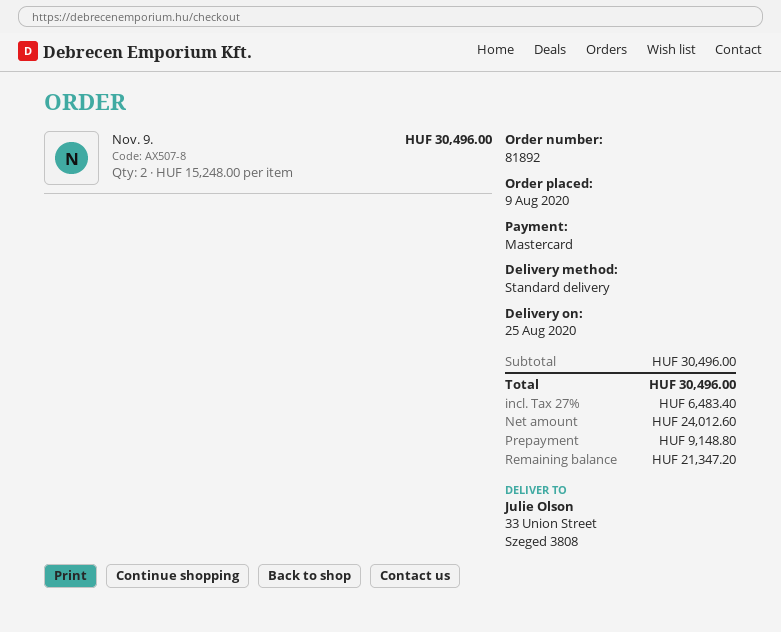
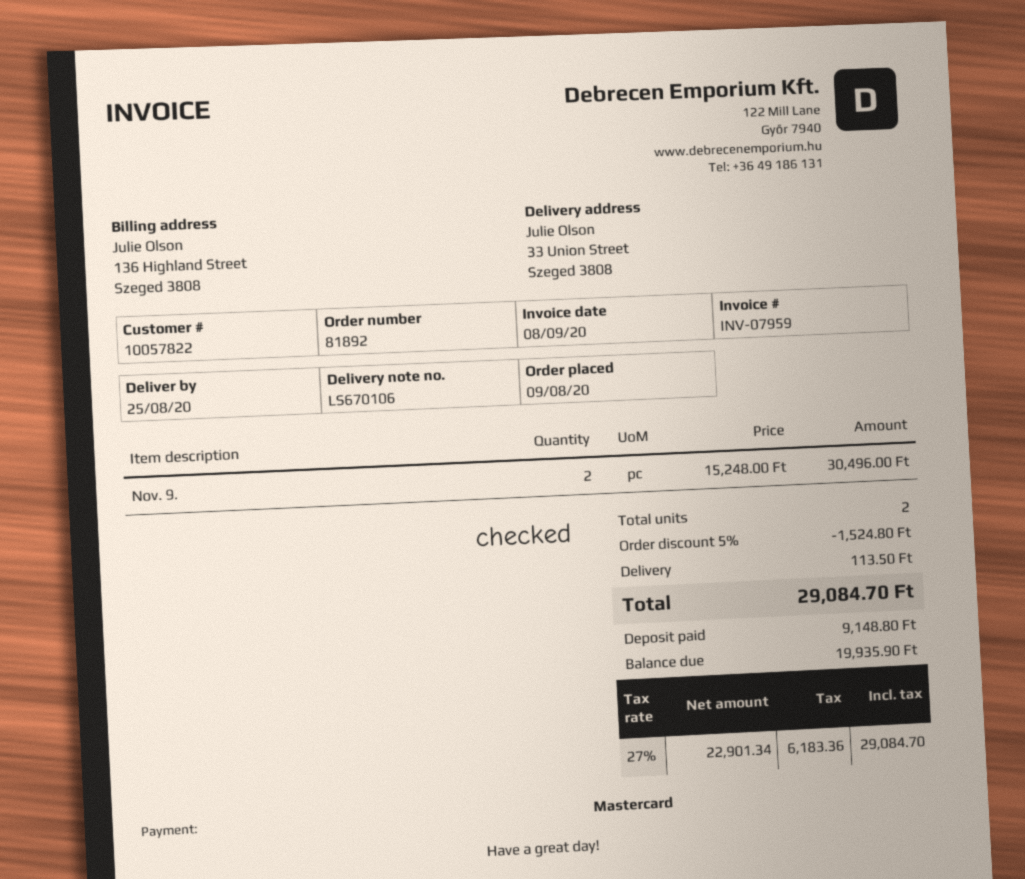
discount: none -> 5% = 1524.80
shipping: none -> 113.50
net: 24012.60 -> 22901.34
tax: 27% = 6483.40 -> 27% = 6183.36
total: 30496.00 -> 29084.70
balance: 21347.20 -> 19935.90

